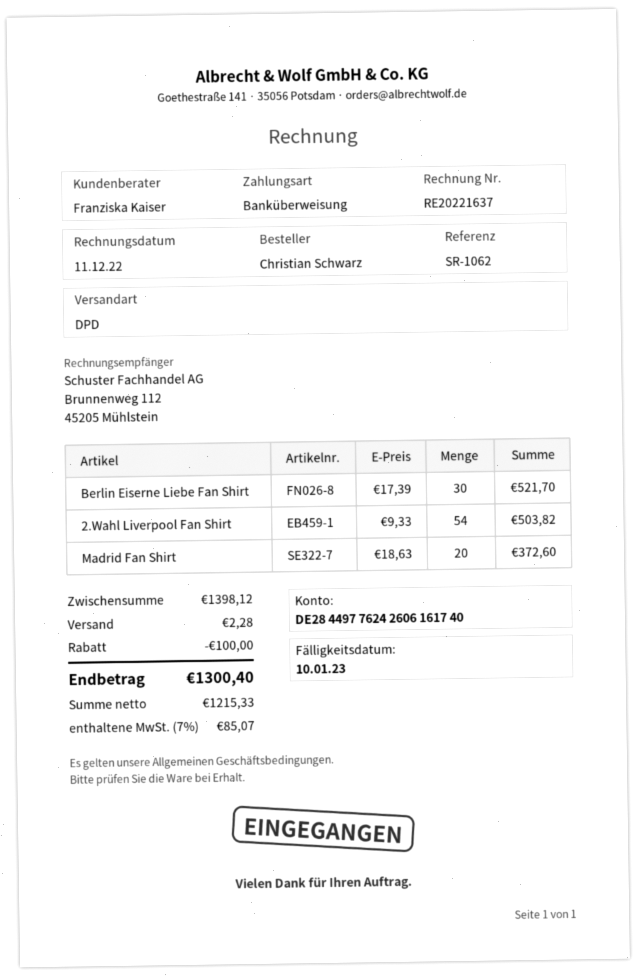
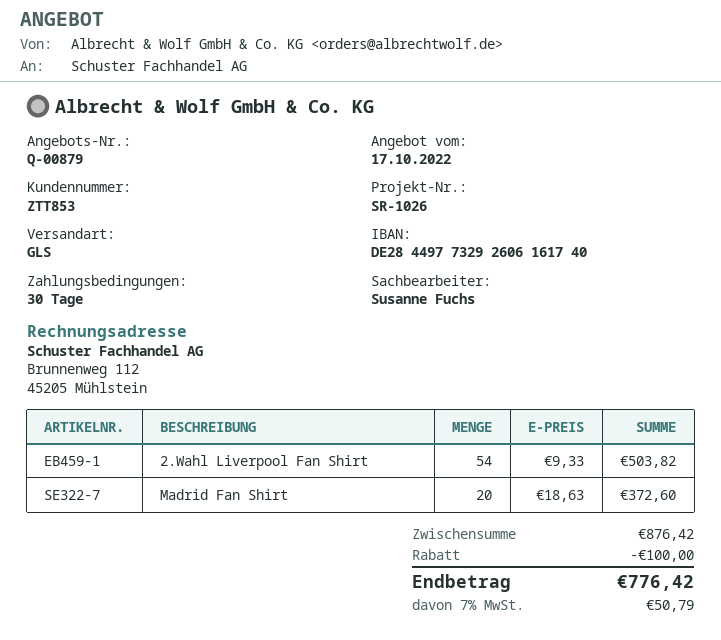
reference: SR-1062 -> SR-1026
sales rep: Franziska Kaiser -> Susanne Fuchs
bank account: DE28449776242606161740 -> DE28449773292606161740
shipping method: DPD -> GLS
Berlin Eiserne Liebe Fan Shirt: 30 x 17.39 = 521.70 -> none
subtotal: 1398.12 -> 876.42
shipping: 2.28 -> none
tax: 7% = 85.07 -> 7% = 50.79
total: 1300.40 -> 776.42

